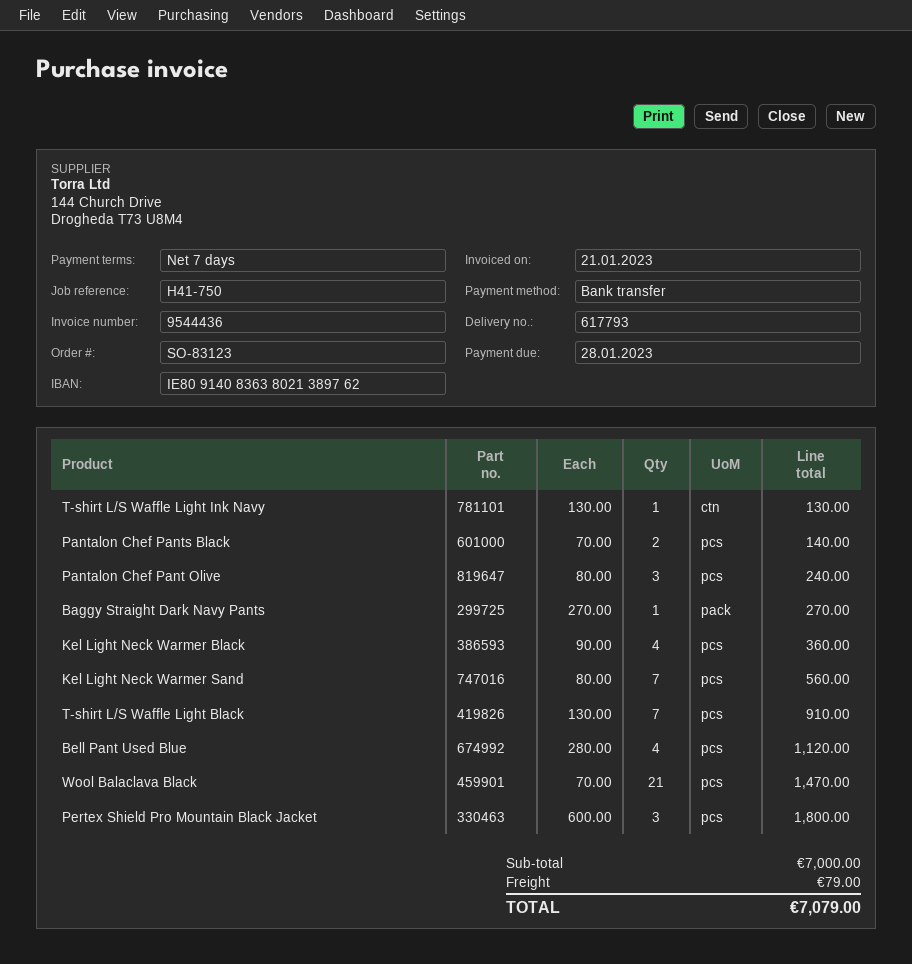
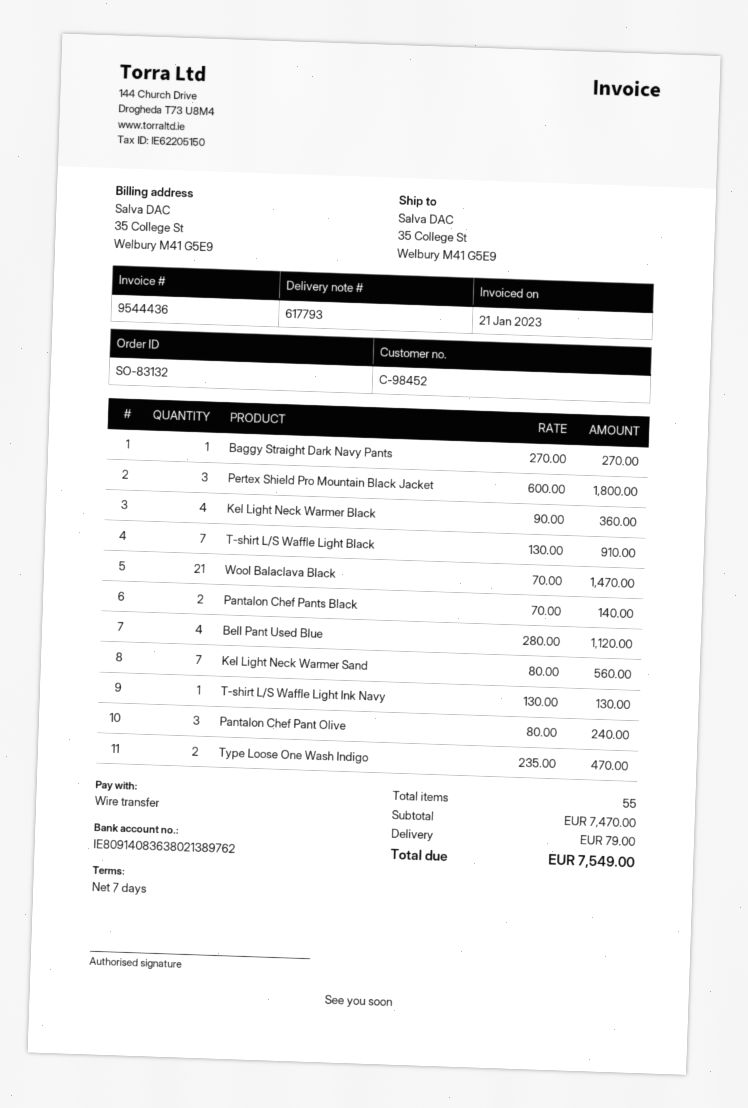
order number: SO-83123 -> SO-83132
Type Loose One Wash Indigo: none -> 2 x 235.00 = 470.00
subtotal: 7000.00 -> 7470.00
total: 7079.00 -> 7549.00

